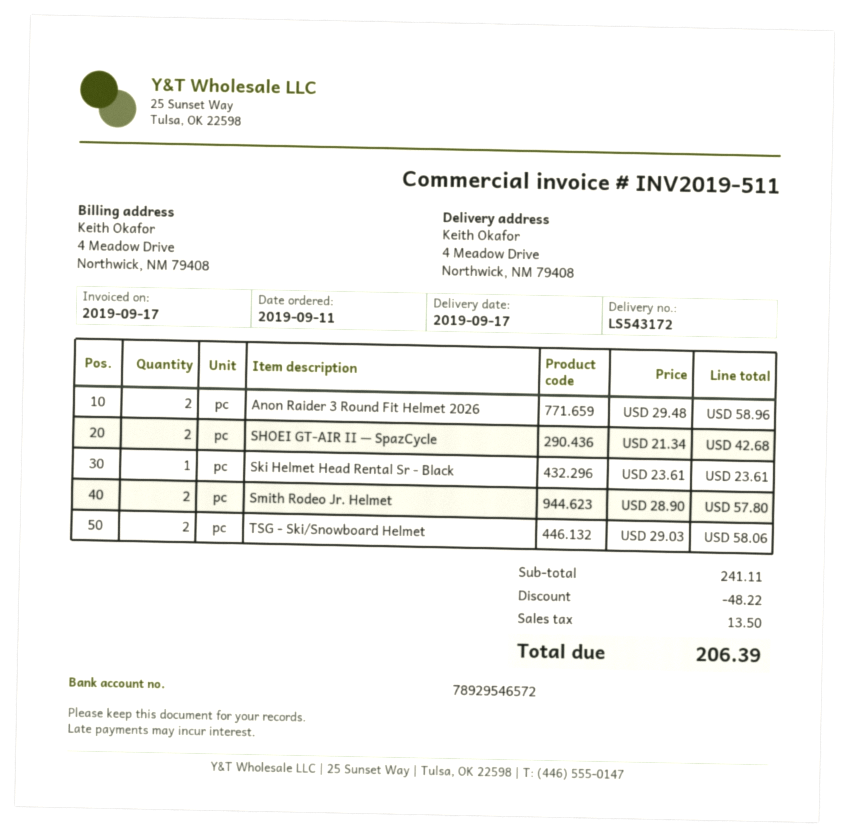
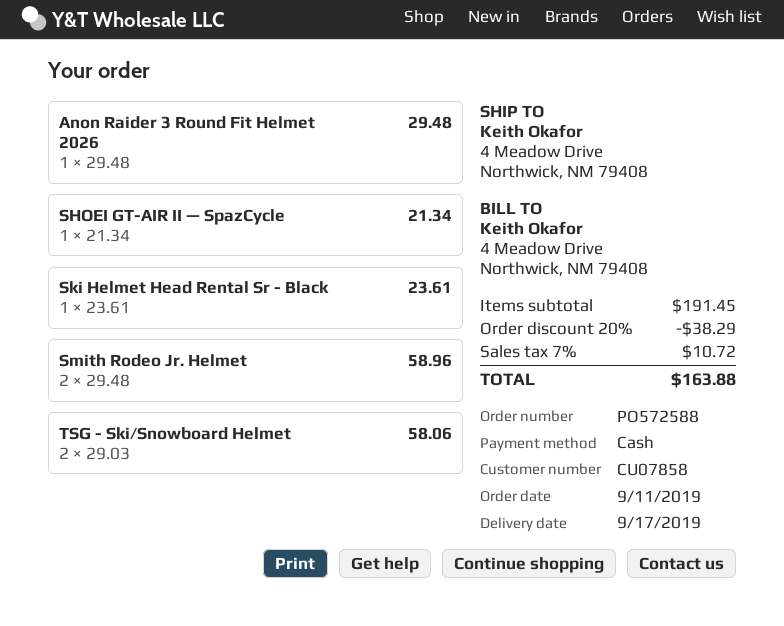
Anon Raider 3 Round Fit Helmet 2026: 2 x 29.48 = 58.96 -> 1 x 29.48 = 29.48
SHOEI GT-AIR II — SpazCycle: 2 x 21.34 = 42.68 -> 1 x 21.34 = 21.34
Smith Rodeo Jr. Helmet: 2 x 28.90 = 57.80 -> 2 x 29.48 = 58.96
subtotal: 241.11 -> 191.45
discount: 48.22 -> 38.29
tax: 13.50 -> 10.72
total: 206.39 -> 163.88

